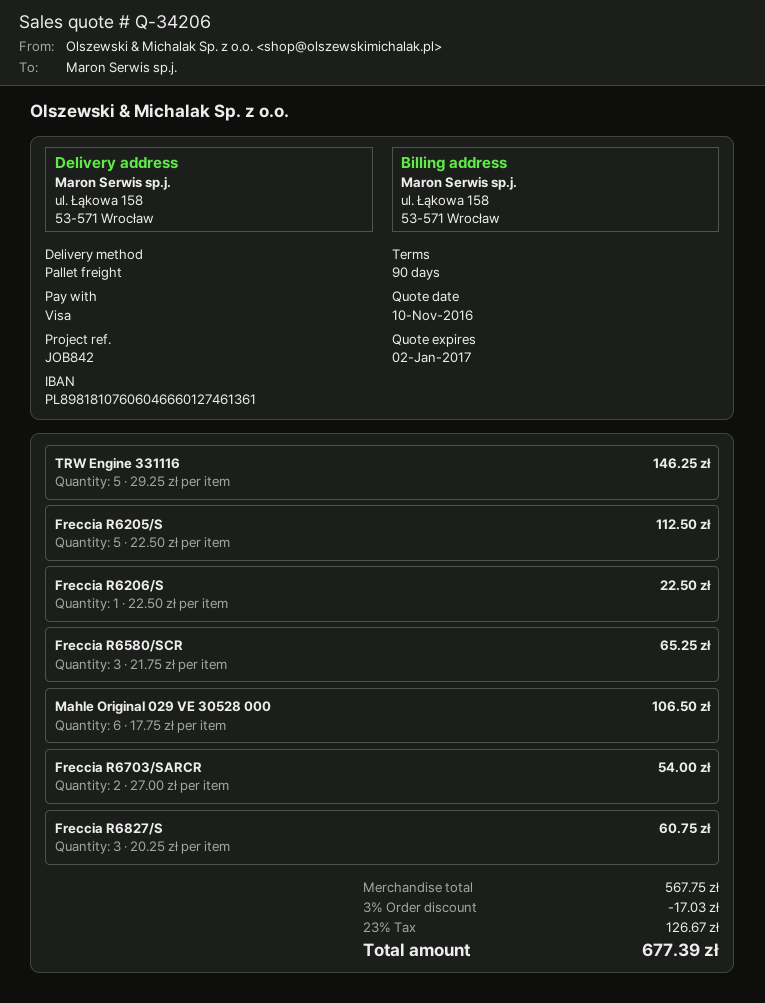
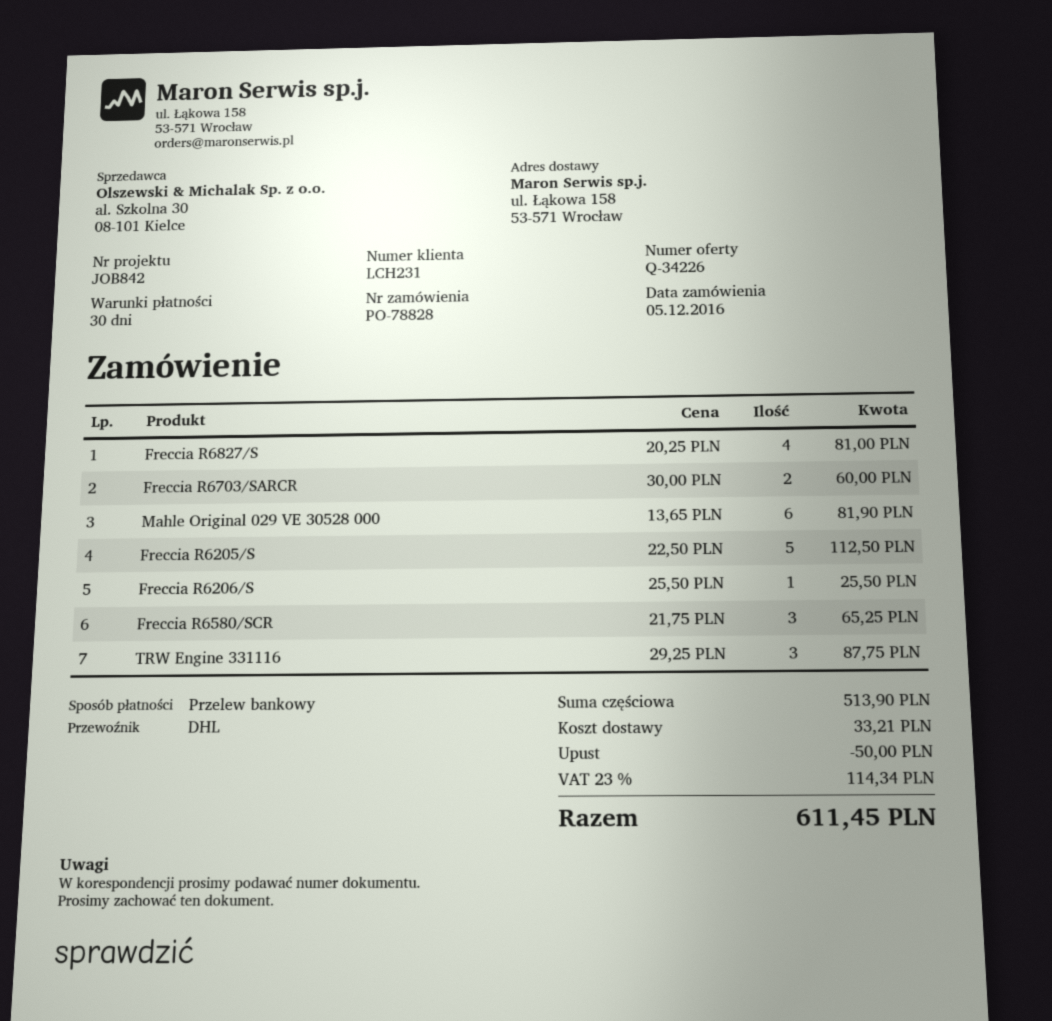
quote number: Q-34206 -> Q-34226
payment terms: 90 days -> 30 days
payment method: Visa -> bank transfer
shipping method: pallet freight -> DHL
TRW Engine 331116: 5 x 29.25 = 146.25 -> 3 x 29.25 = 87.75
Freccia R6206/S: 1 x 22.50 = 22.50 -> 1 x 25.50 = 25.50
Mahle Original 029 VE 30528 000: 6 x 17.75 = 106.50 -> 6 x 13.65 = 81.90
Freccia R6703/SARCR: 2 x 27.00 = 54.00 -> 2 x 30.00 = 60.00
Freccia R6827/S: 3 x 20.25 = 60.75 -> 4 x 20.25 = 81.00
subtotal: 567.75 -> 513.90
discount: 17.03 -> 50.00
shipping: none -> 33.21
tax: 23% = 126.67 -> 23% = 114.34
total: 677.39 -> 611.45

